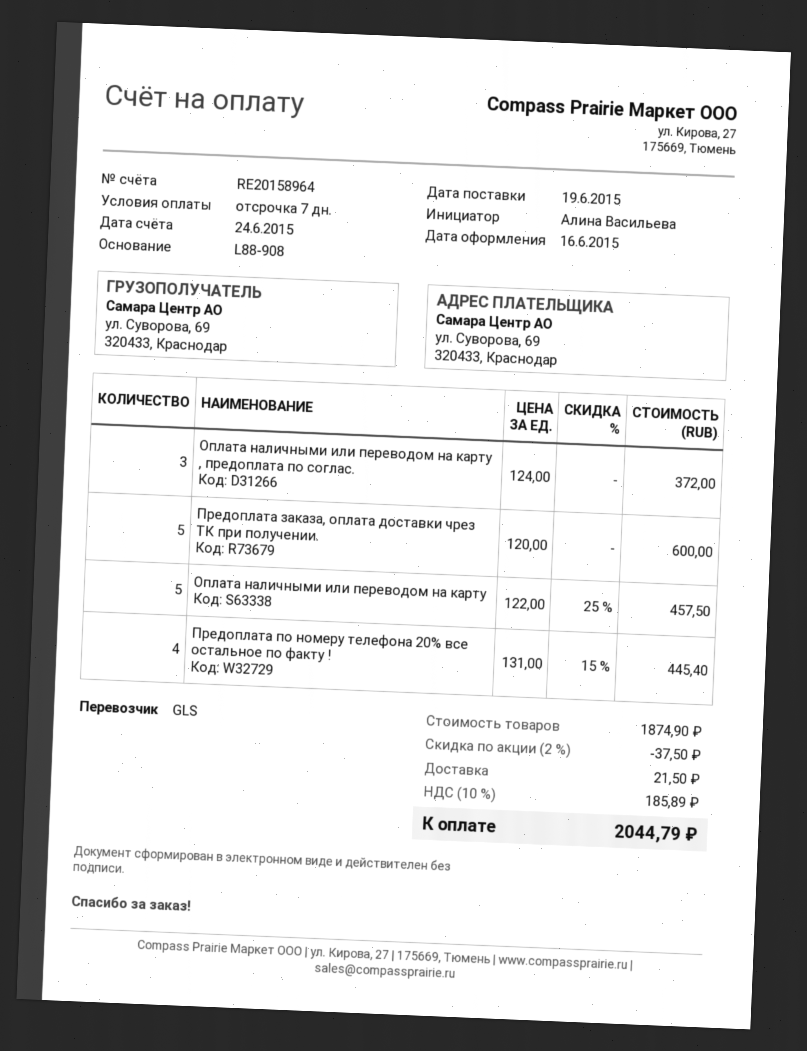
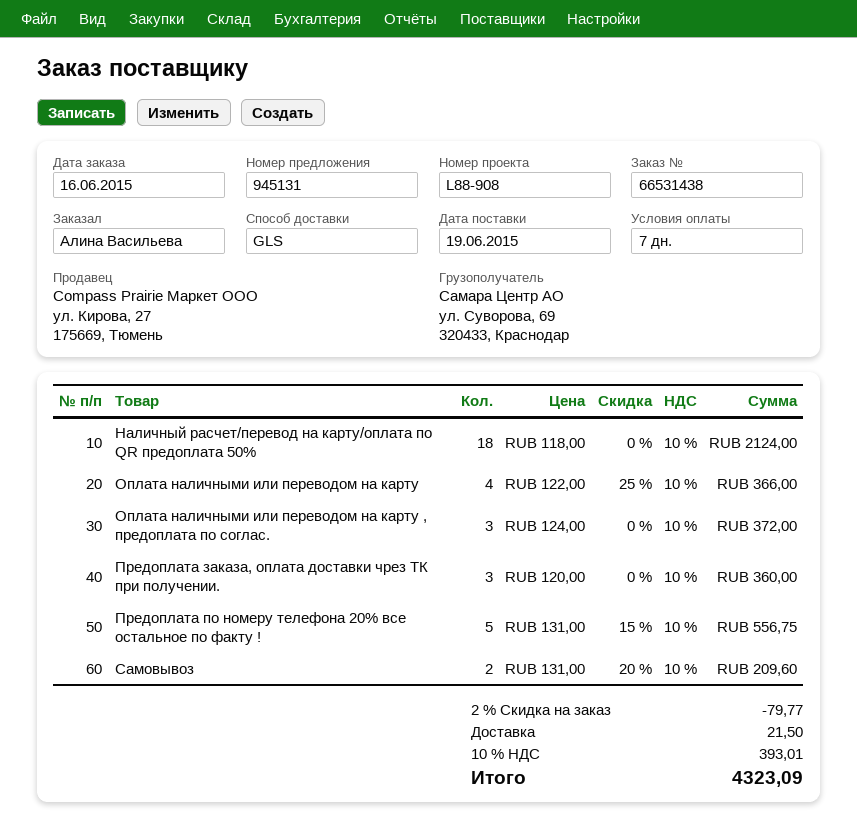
Предоплата заказа, оплата доставки чрез ТК при получении.: 5 x 120.00 = 600.00 -> 3 x 120.00 = 360.00
Оплата наличными или переводом на карту: 5 x 122.00 - 25% = 457.50 -> 4 x 122.00 - 25% = 366.00
Предоплата по номеру телефона 20% все остальное по факту !: 4 x 131.00 - 15% = 445.40 -> 5 x 131.00 - 15% = 556.75
Наличный расчет/перевод на карту/оплата по QR предоплата 50%: none -> 18 x 118.00 = 2124.00
Самовывоз: none -> 2 x 131.00 - 20% = 209.60
discount: 2% = 37.50 -> 2% = 79.77
tax: 10% = 185.89 -> 10% = 393.01
total: 2044.79 -> 4323.09

